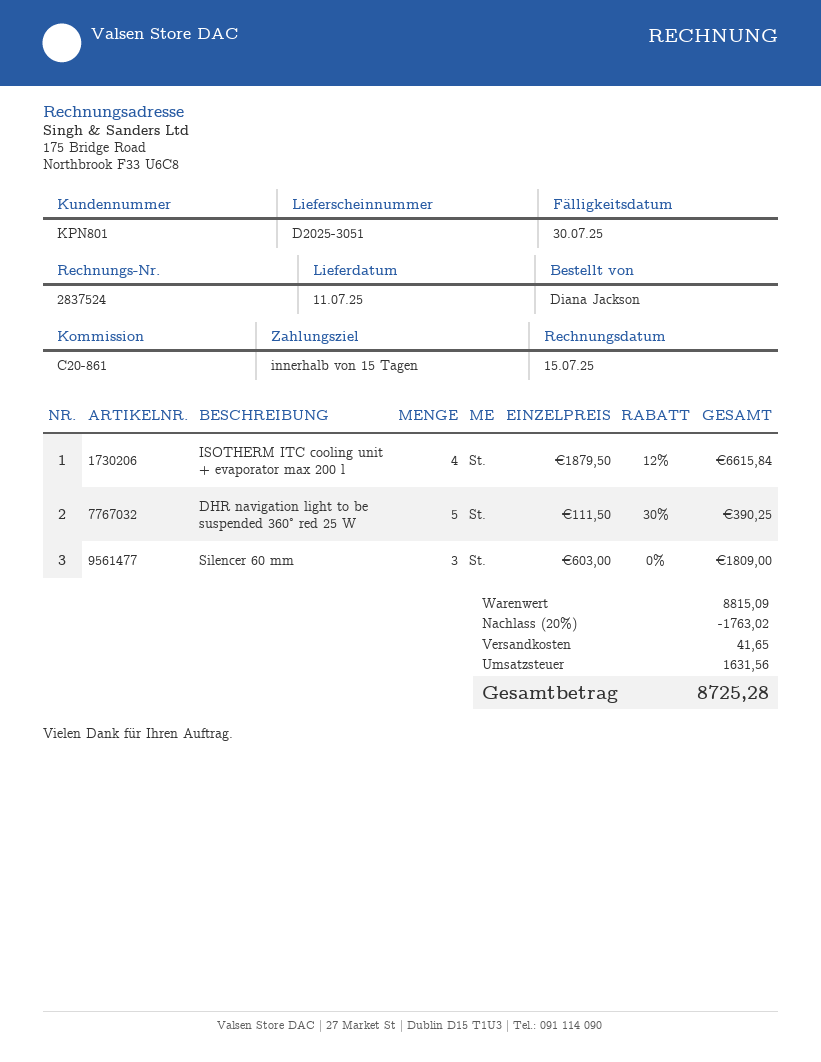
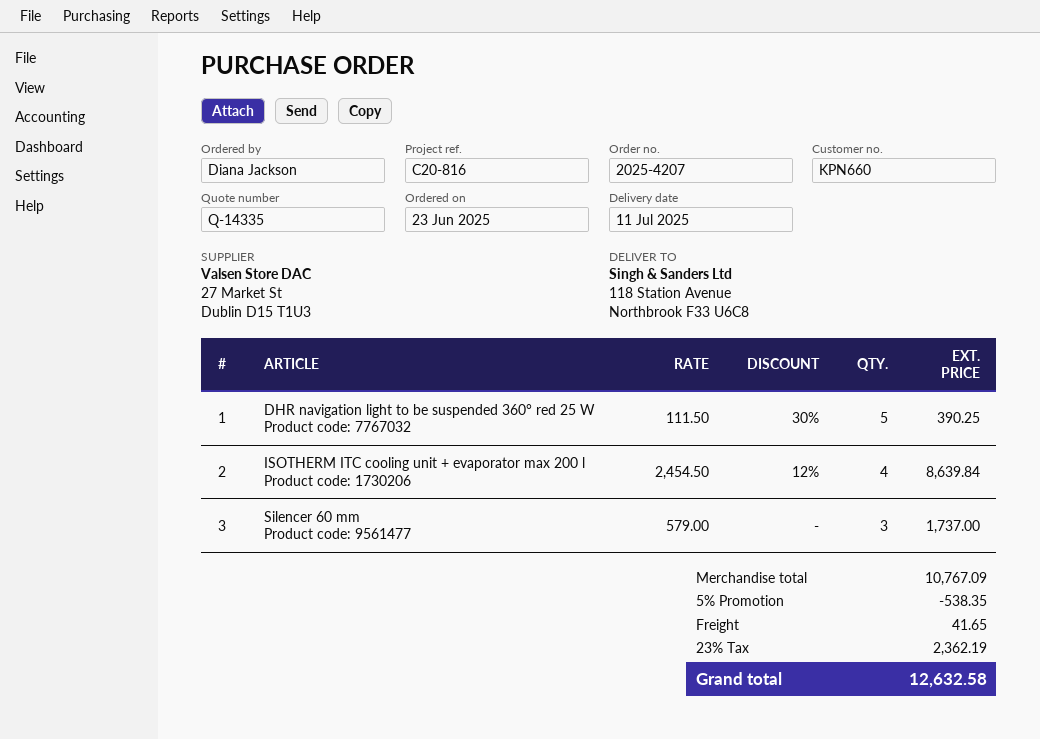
customer number: KPN801 -> KPN660
reference: C20-861 -> C20-816
ISOTHERM ITC cooling unit + evaporator max 200 l: 4 x 1879.50 - 12% = 6615.84 -> 4 x 2454.50 - 12% = 8639.84
Silencer 60 mm: 3 x 603.00 = 1809.00 -> 3 x 579.00 = 1737.00
subtotal: 8815.09 -> 10767.09
discount: 20% = 1763.02 -> 5% = 538.35
tax: 1631.56 -> 2362.19
total: 8725.28 -> 12632.58

